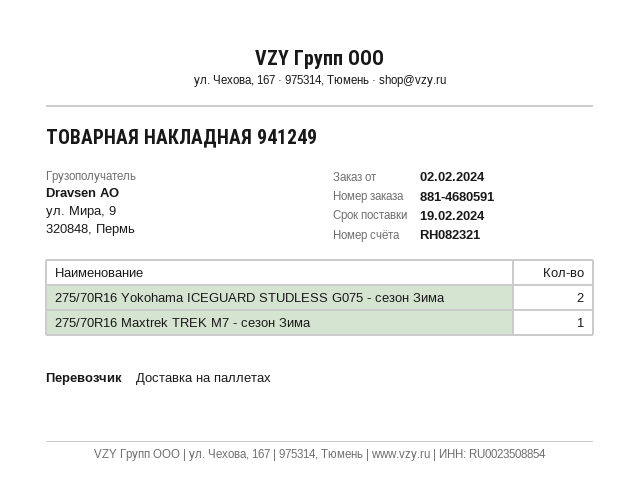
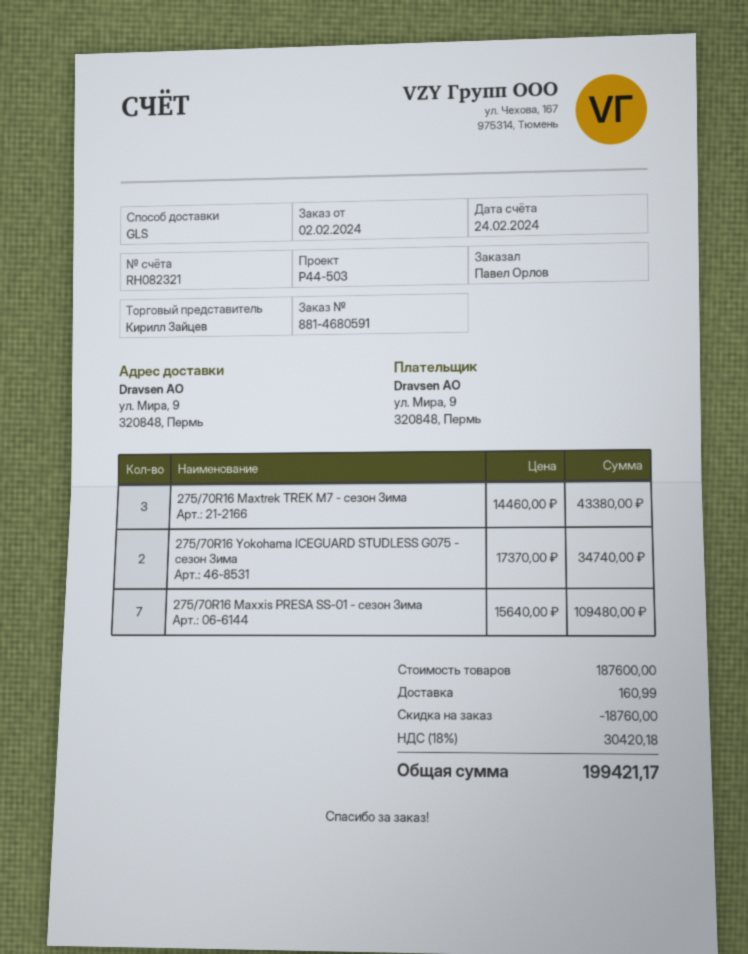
shipping method: pallet freight -> GLS
275/70R16 Maxtrek TREK M7 - сезон Зима: 1 -> 3
275/70R16 Maxxis PRESA SS-01 - сезон Зима: none -> 7

